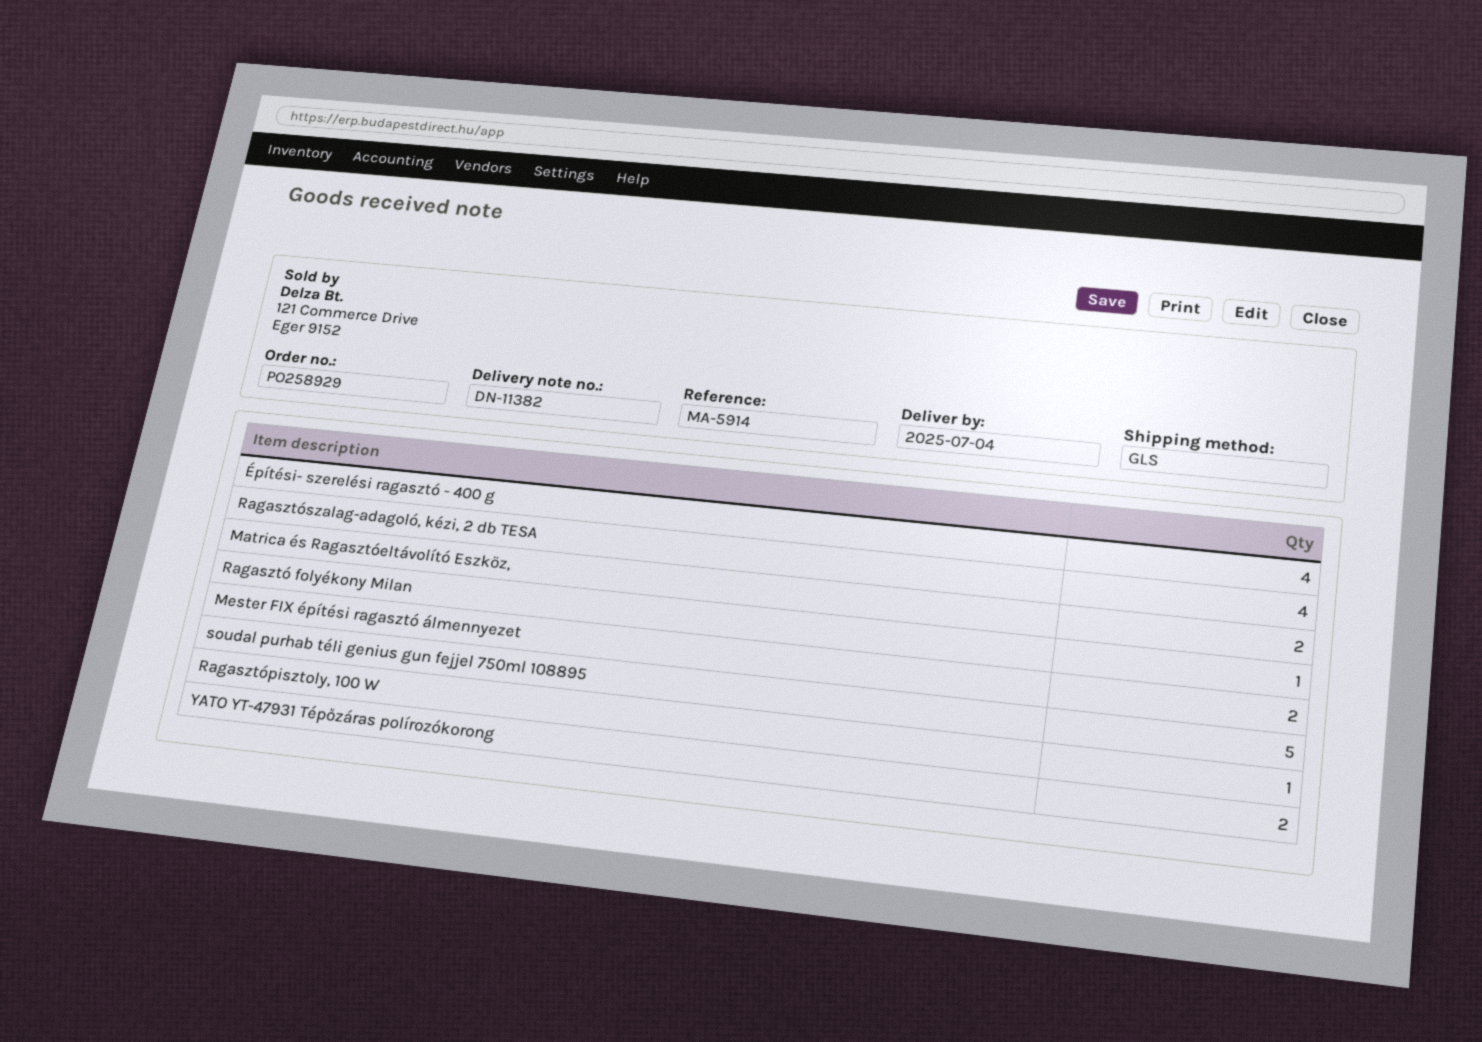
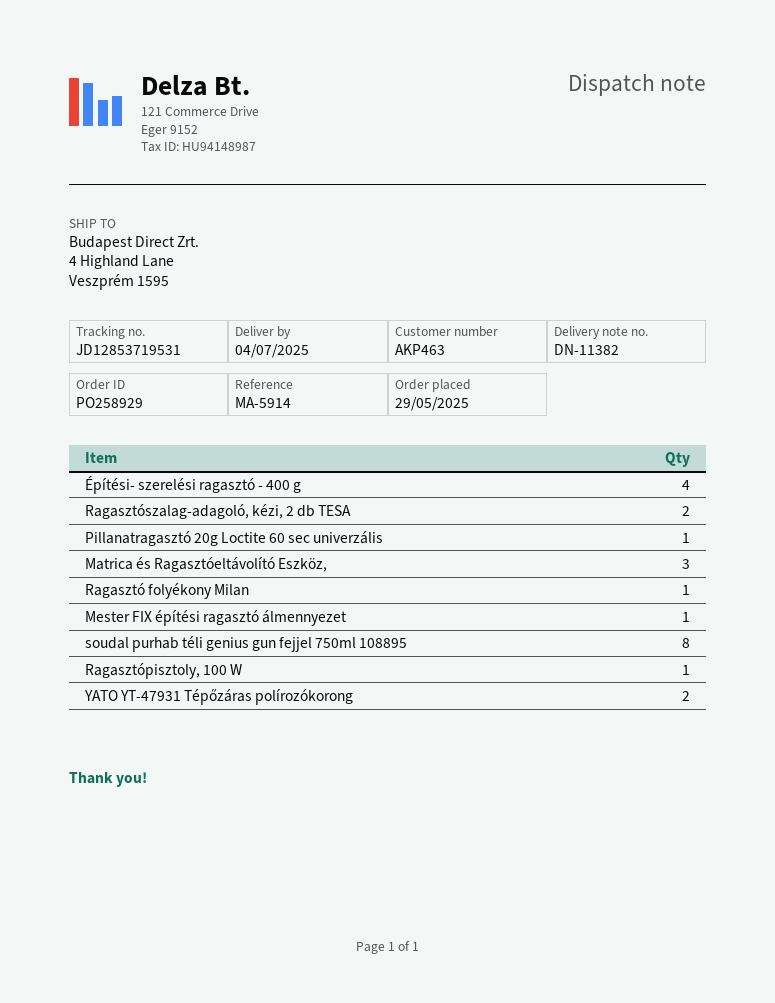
Ragasztószalag-adagoló, kézi, 2 db TESA: 4 -> 2
Matrica és Ragasztóeltávolító Eszköz,: 2 -> 3
Mester FIX építési ragasztó álmennyezet: 2 -> 1
soudal purhab téli genius gun fejjel 750ml 108895: 5 -> 8
Pillanatragasztó 20g Loctite 60 sec univerzális: none -> 1

